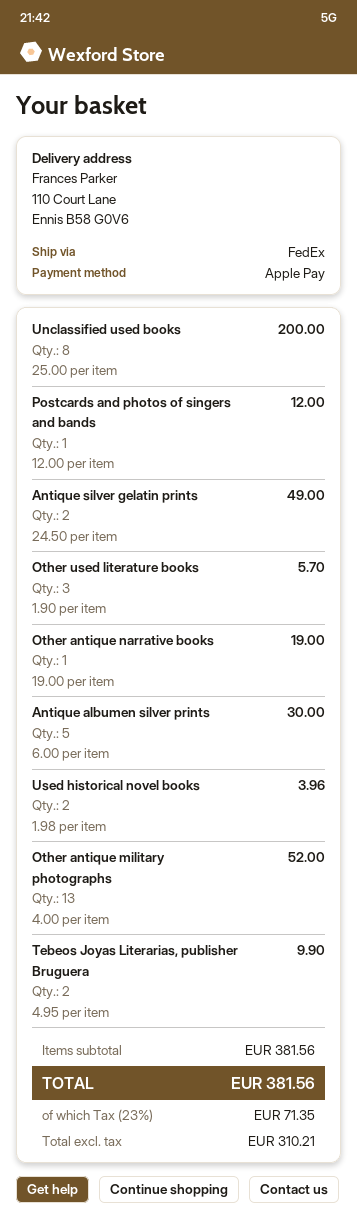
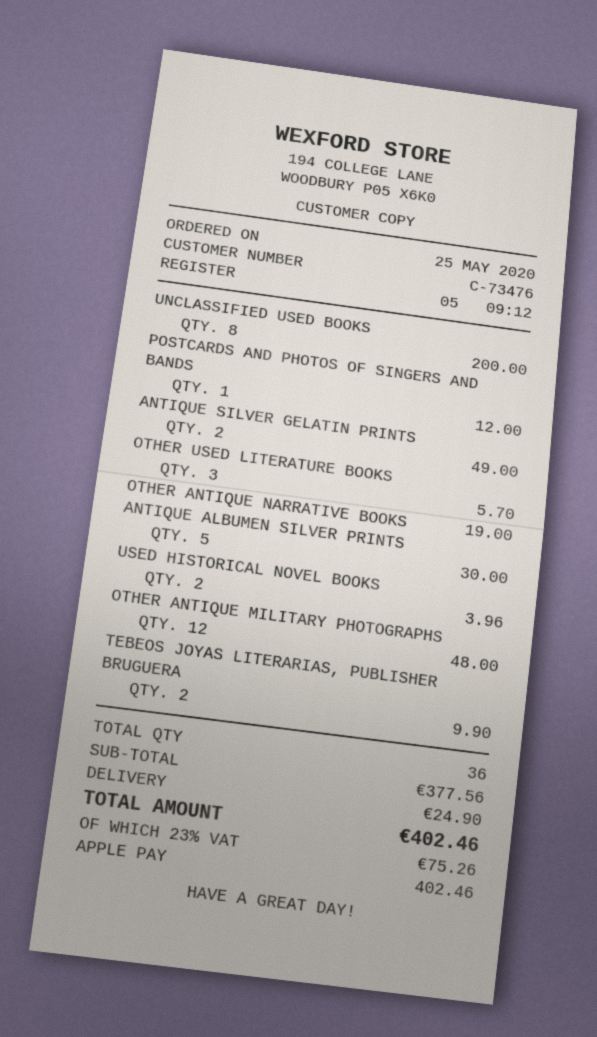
Other antique military photographs: 13 for 52.00 -> 12 for 48.00
subtotal: 381.56 -> 377.56
shipping: none -> 24.90
tax: 23% = 71.35 -> 23% = 75.26
total: 381.56 -> 402.46

